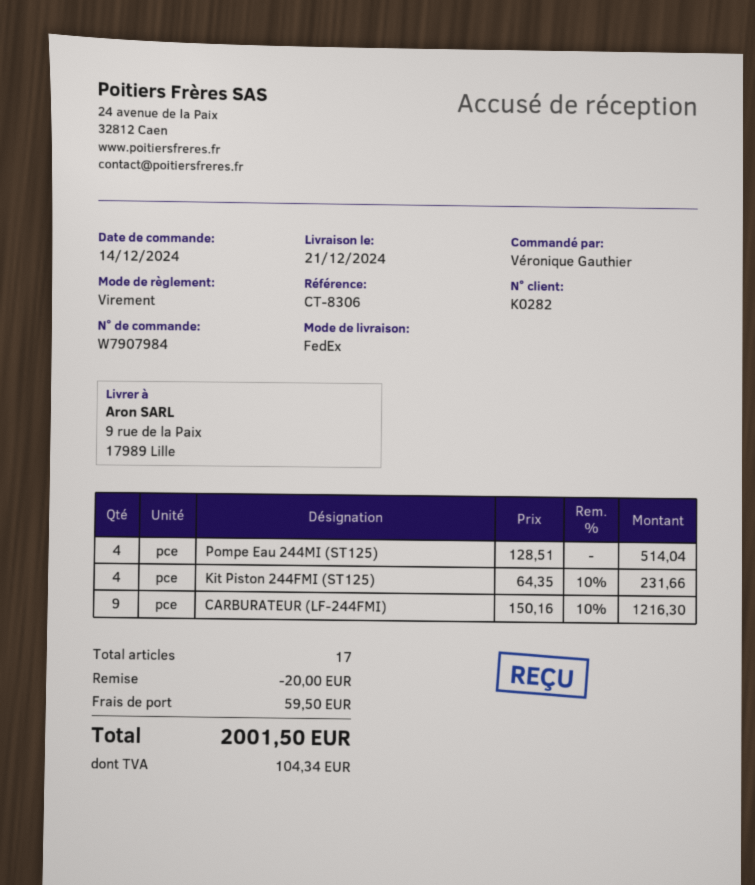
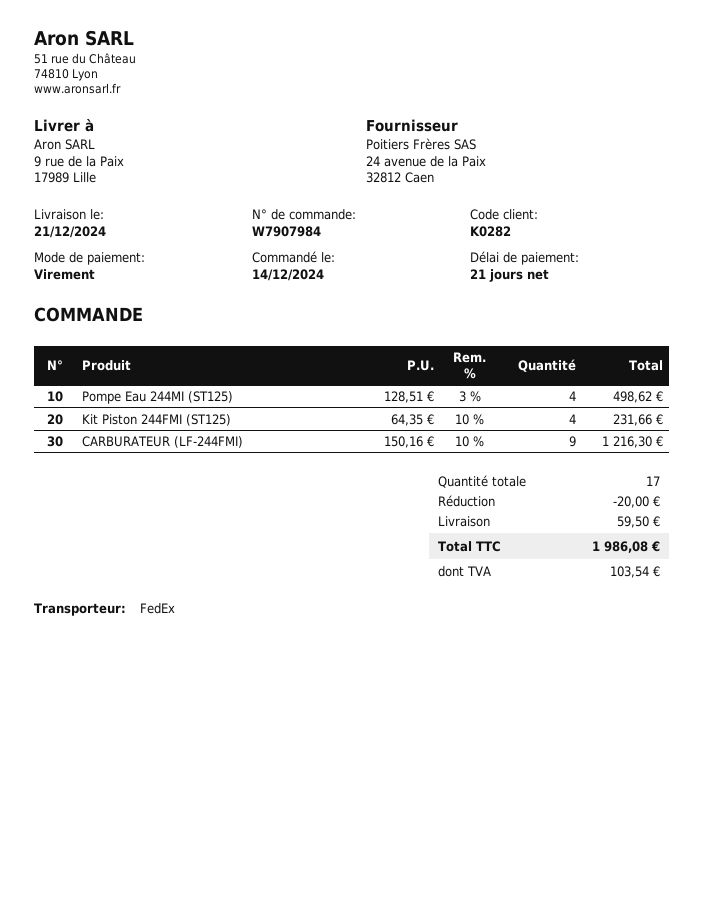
Pompe Eau 244MI (ST125): 4 x 128.51 = 514.04 -> 4 x 128.51 - 3% = 498.62
tax: 104.34 -> 103.54
total: 2001.50 -> 1986.08

